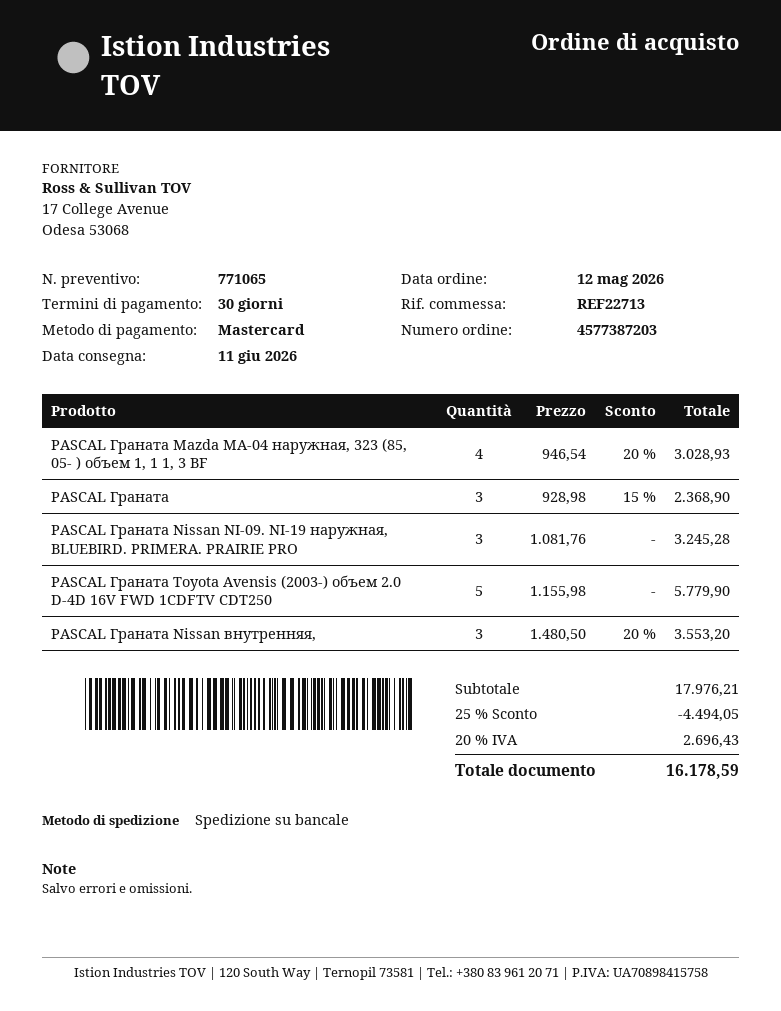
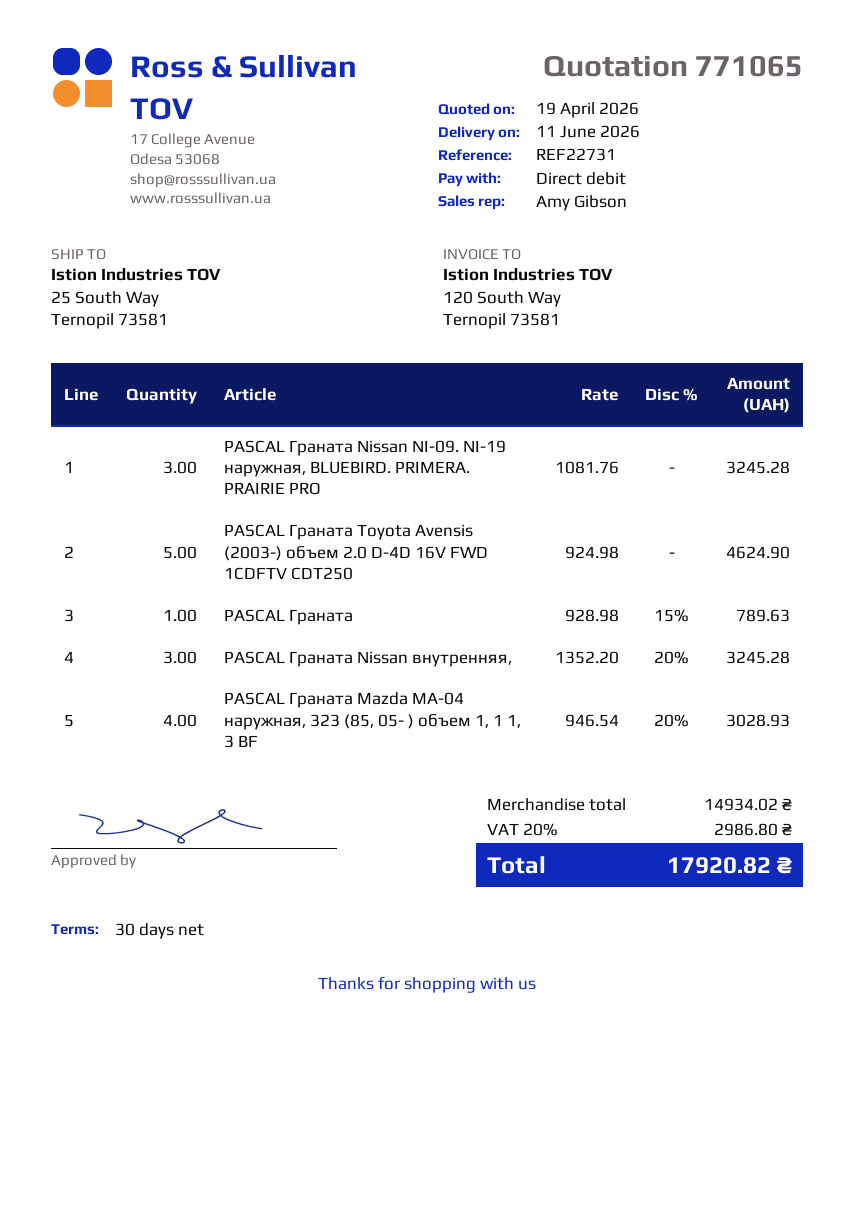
reference: REF22713 -> REF22731
payment method: Mastercard -> direct debit
PASCAL Граната: 3 x 928.98 - 15% = 2368.90 -> 1 x 928.98 - 15% = 789.63
PASCAL Граната Toyota Avensis (2003-) объем 2.0 D-4D 16V FWD 1CDFTV CDT250: 5 x 1155.98 = 5779.90 -> 5 x 924.98 = 4624.90
PASCAL Граната Nissan внутренняя,: 3 x 1480.50 - 20% = 3553.20 -> 3 x 1352.20 - 20% = 3245.28
subtotal: 17976.21 -> 14934.02
discount: 25% = 4494.05 -> none
tax: 20% = 2696.43 -> 20% = 2986.80
total: 16178.59 -> 17920.82

